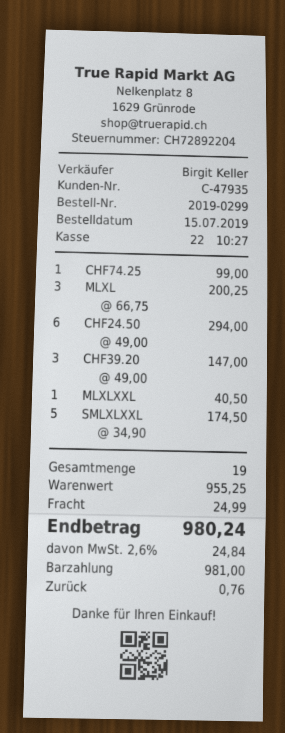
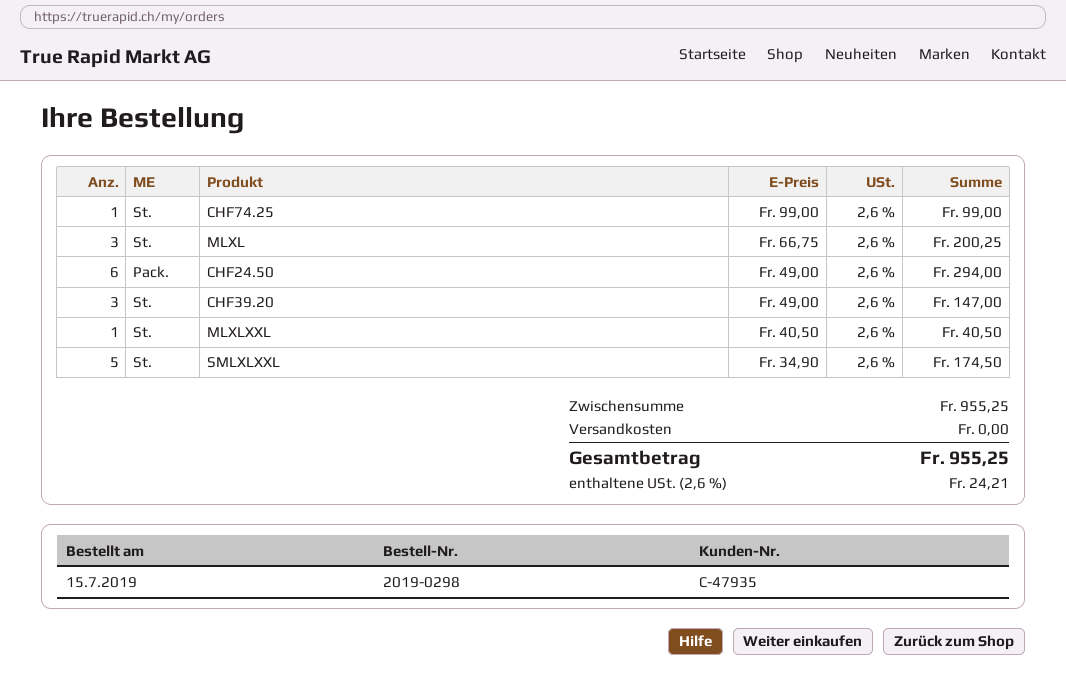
order number: 2019-0299 -> 2019-0298
shipping: 24.99 -> 0.00
tax: 2.6% = 24.84 -> 2.6% = 24.21
total: 980.24 -> 955.25

